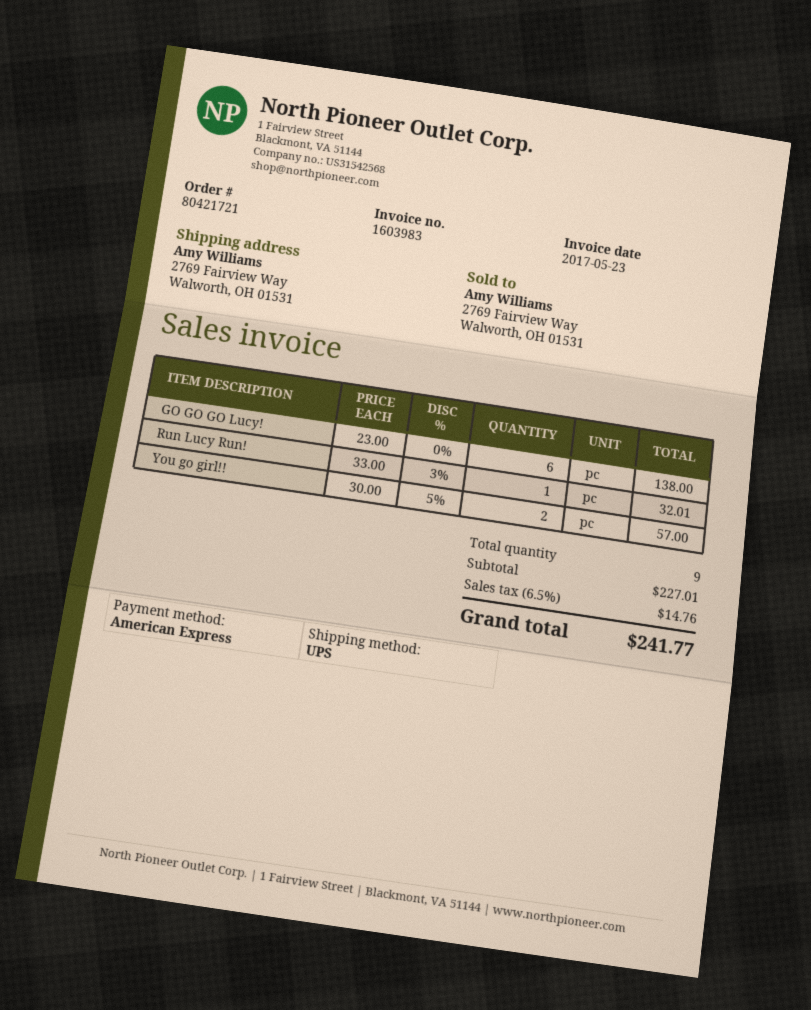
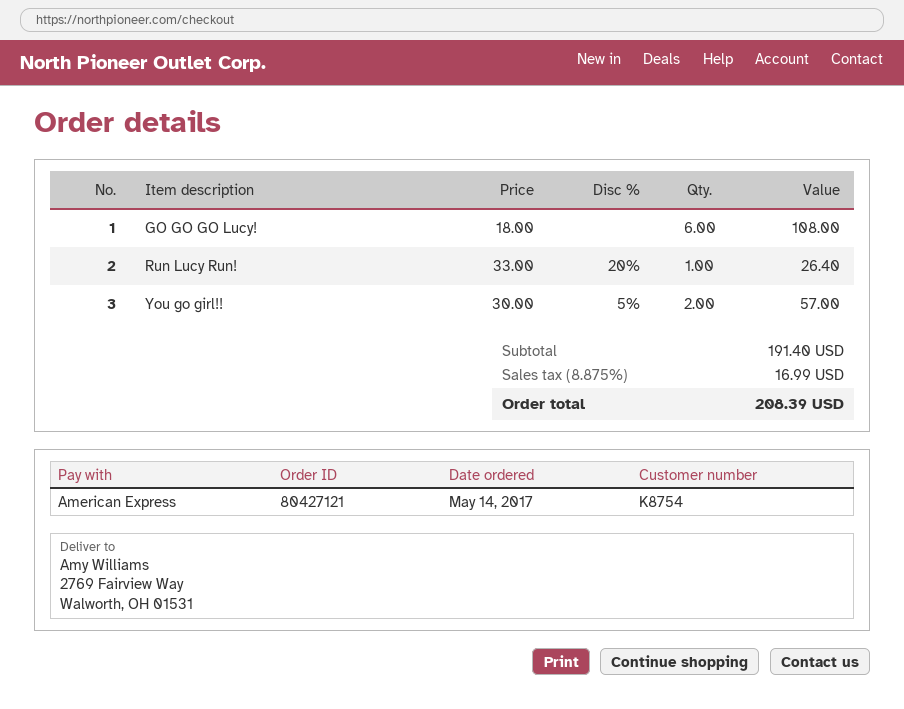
order number: 80421721 -> 80427121
GO GO GO Lucy!: 6 x 23.00 = 138.00 -> 6 x 18.00 = 108.00
Run Lucy Run!: 1 x 33.00 - 3% = 32.01 -> 1 x 33.00 - 20% = 26.40
subtotal: 227.01 -> 191.40
tax: 6.5% = 14.76 -> 8.875% = 16.99
total: 241.77 -> 208.39

